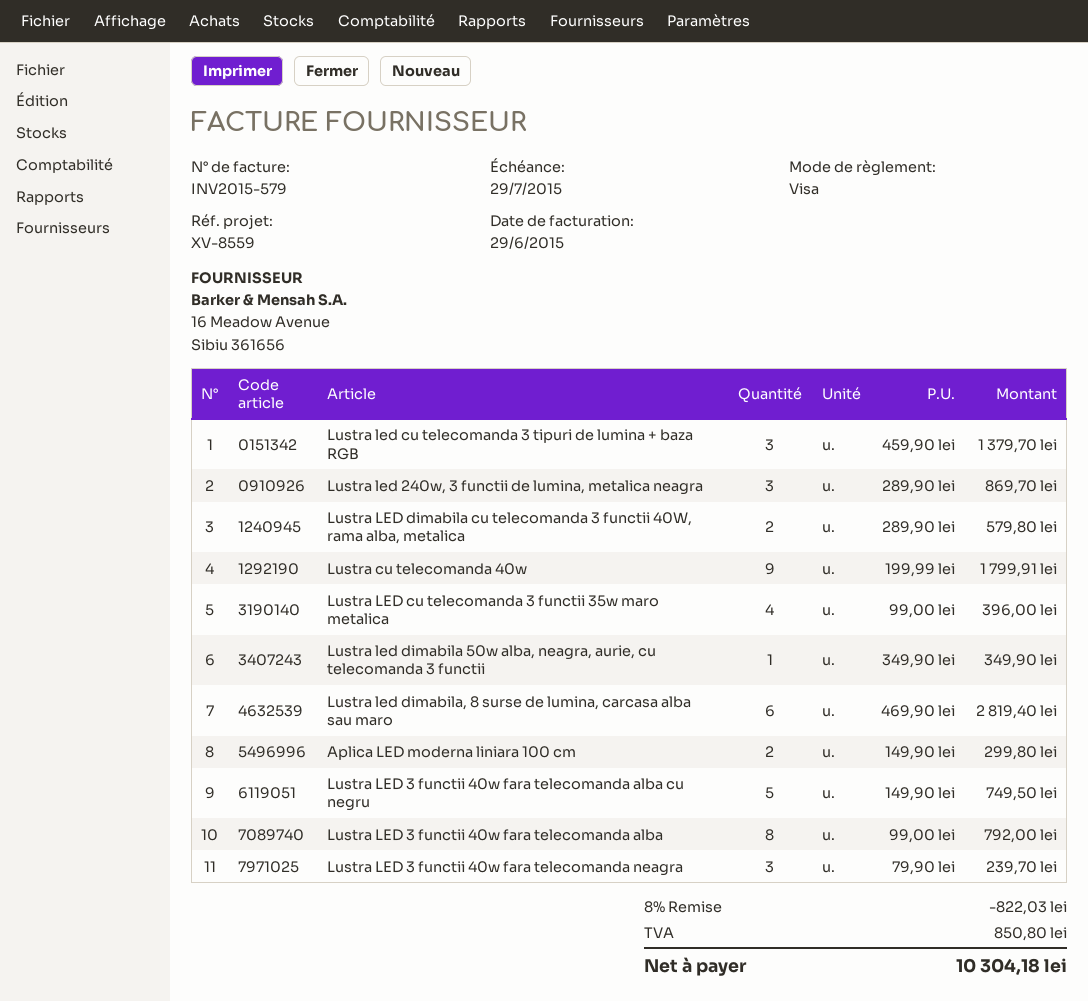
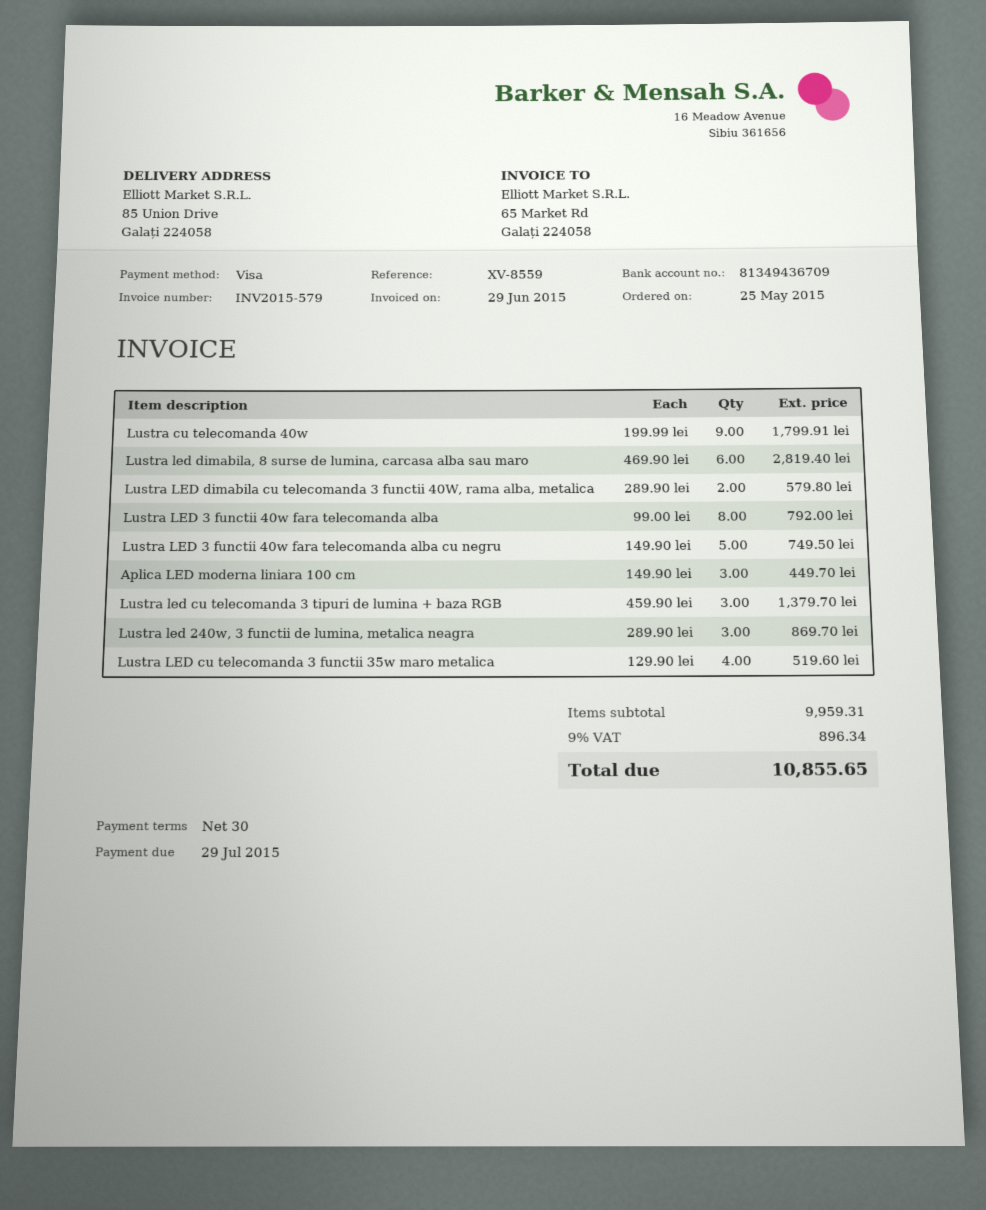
Lustra LED cu telecomanda 3 functii 35w maro metalica: 4 x 99.00 = 396.00 -> 4 x 129.90 = 519.60
Lustra led dimabila 50w alba, neagra, aurie, cu telecomanda 3 functii: 1 x 349.90 = 349.90 -> none
Aplica LED moderna liniara 100 cm: 2 x 149.90 = 299.80 -> 3 x 149.90 = 449.70
Lustra LED 3 functii 40w fara telecomanda neagra: 3 x 79.90 = 239.70 -> none
discount: 8% = 822.03 -> none
tax: 850.80 -> 896.34
total: 10304.18 -> 10855.65

